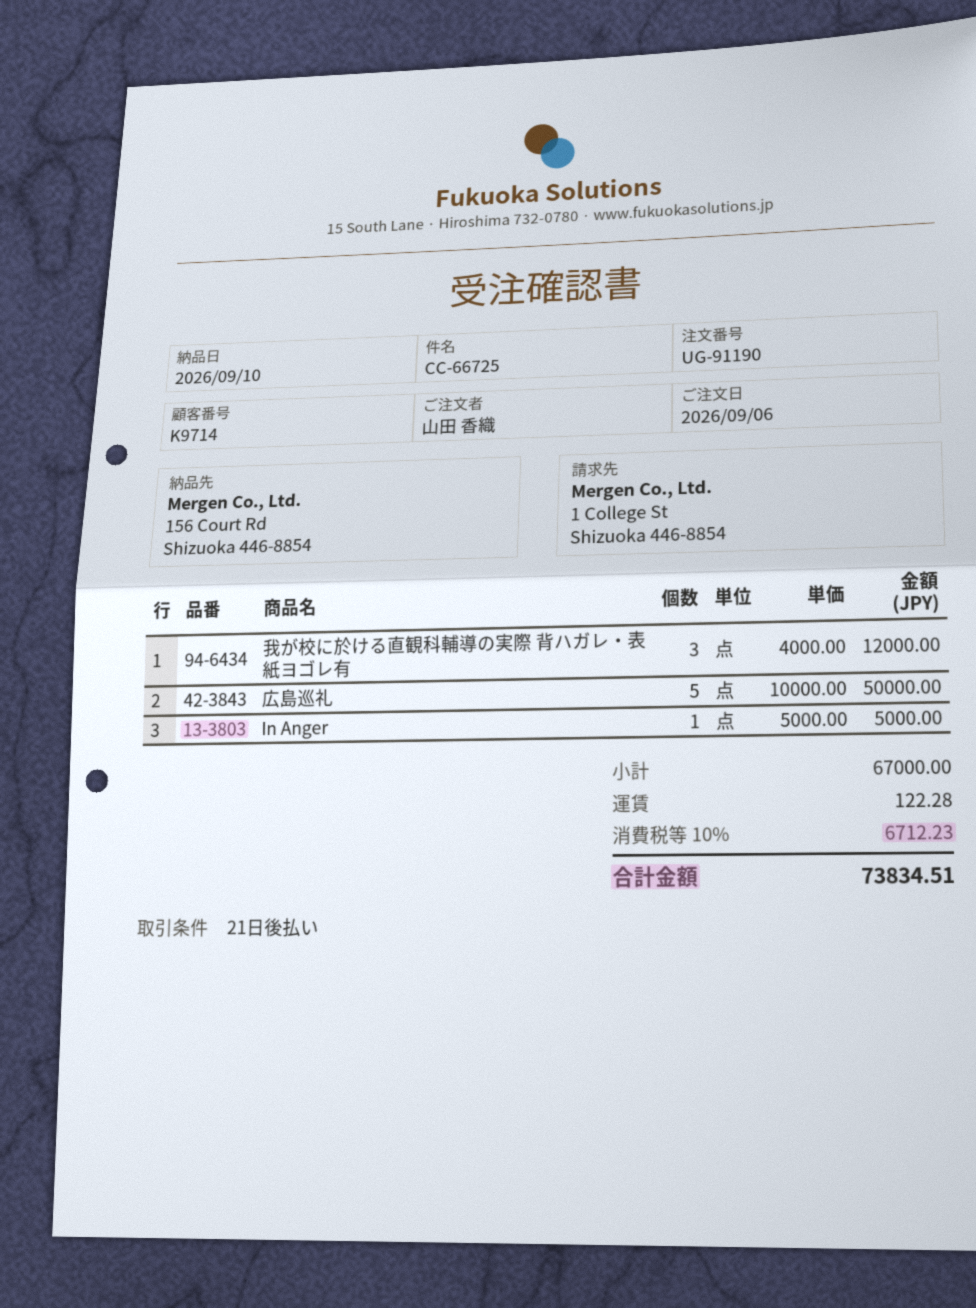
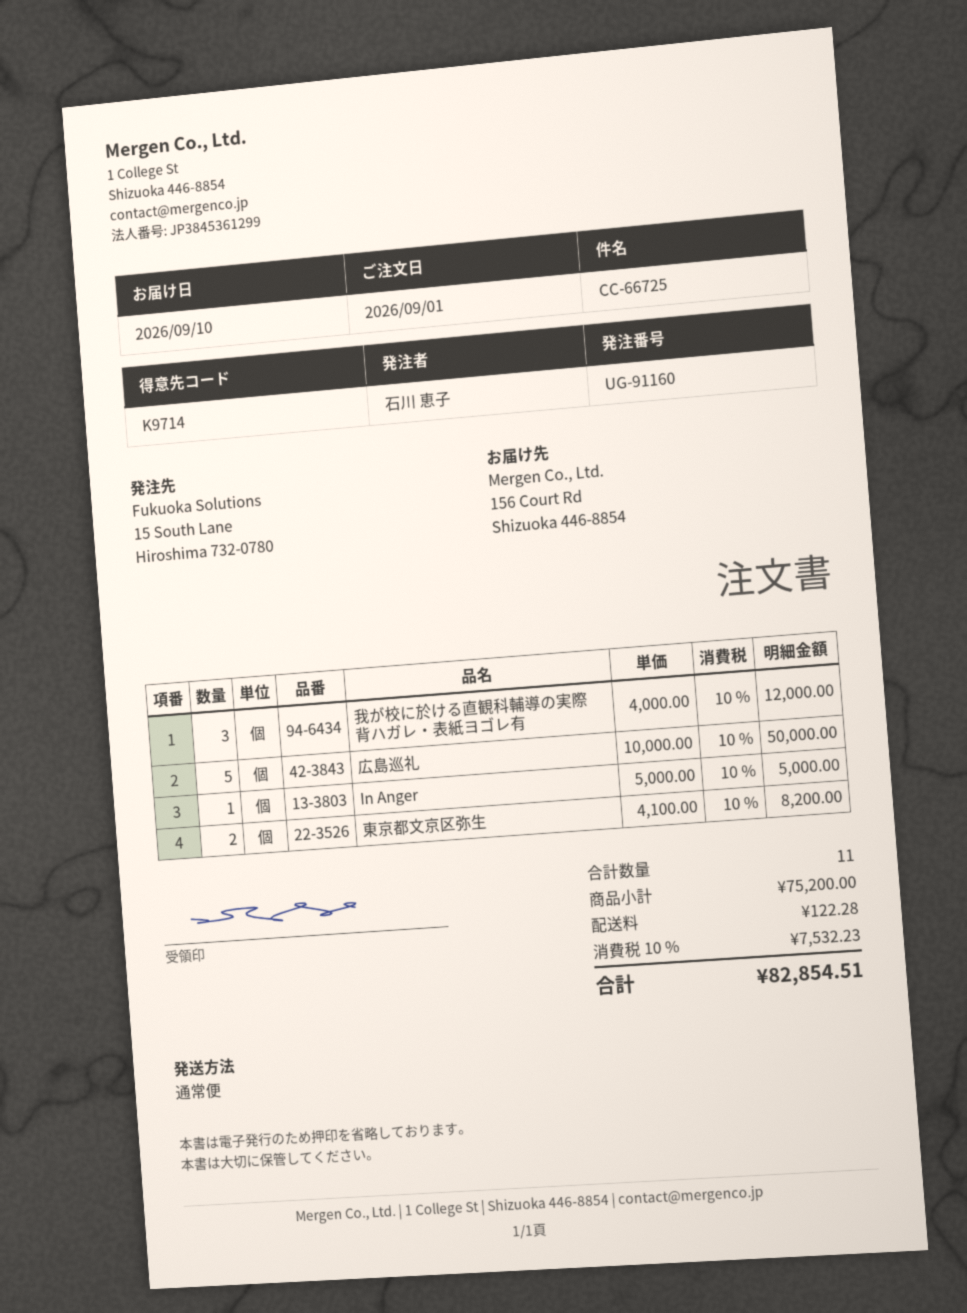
order number: UG-91190 -> UG-91160
order date: 2026-09-06 -> 2026-09-01
ordered by: 山田 香織 -> 石川 恵子
東京都文京区弥生: none -> 2 x 4100.00 = 8200.00
subtotal: 67000.00 -> 75200.00
tax: 10% = 6712.23 -> 10% = 7532.23
total: 73834.51 -> 82854.51

